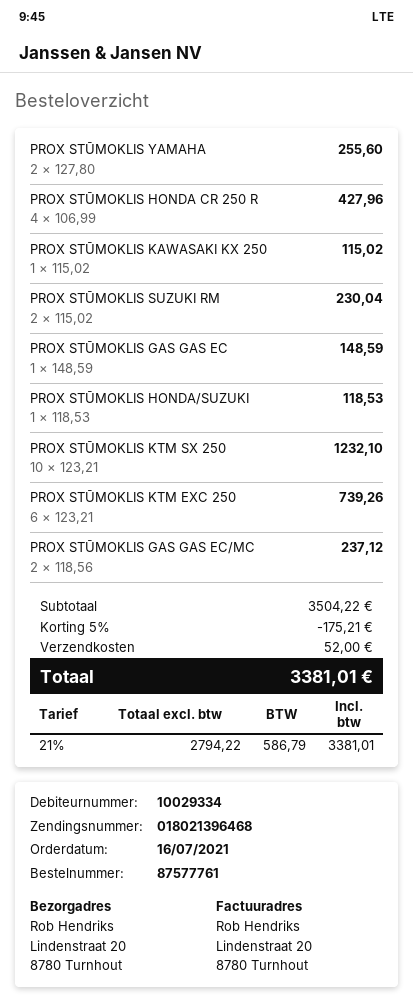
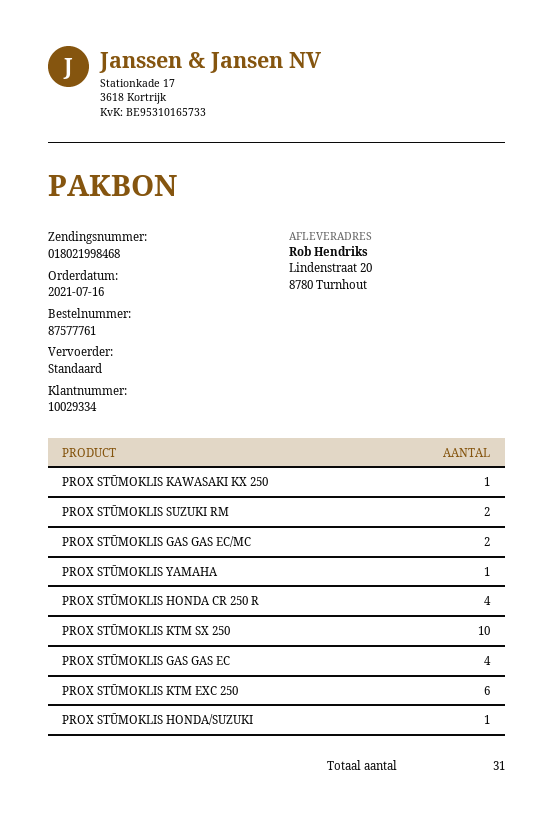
tracking number: 018021396468 -> 018021998468
PROX STŪMOKLIS YAMAHA: 2 -> 1
PROX STŪMOKLIS GAS GAS EC: 1 -> 4

